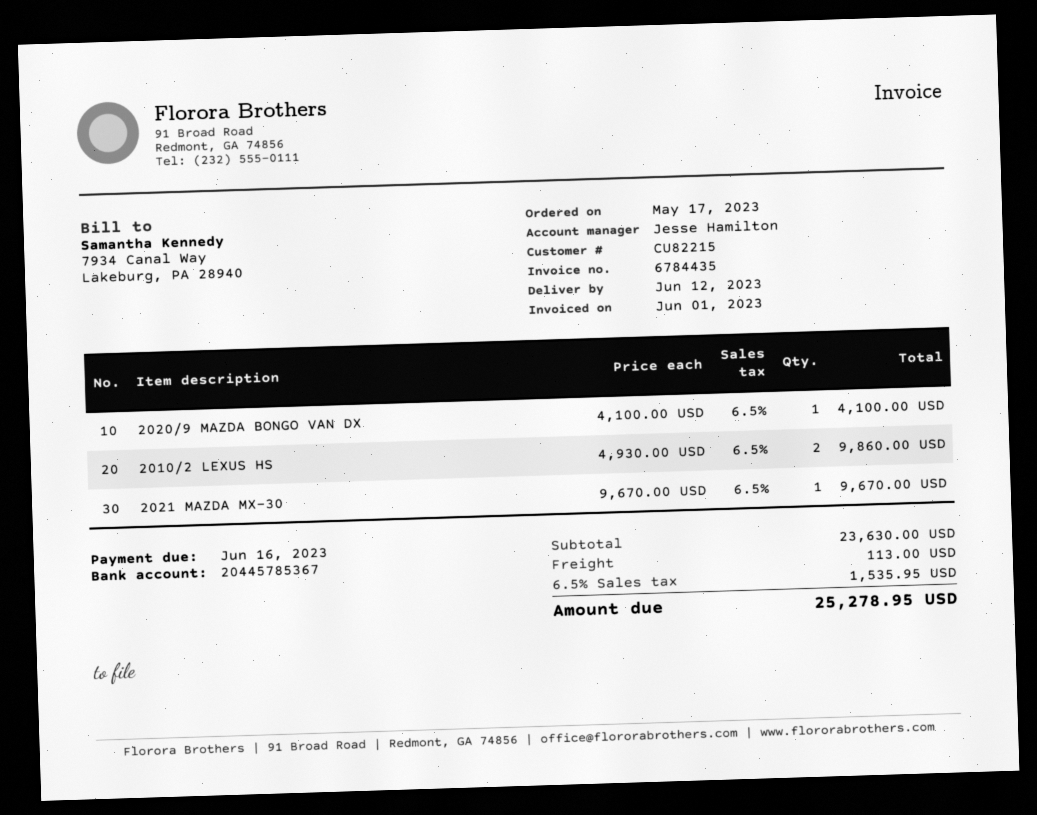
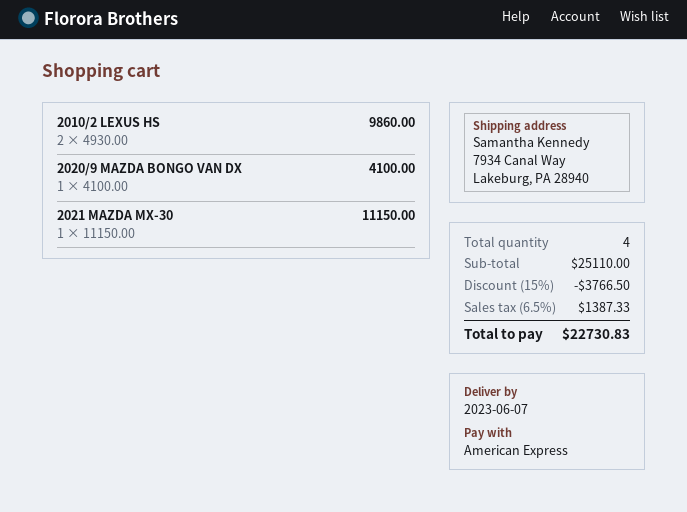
delivery date: 2023-06-12 -> 2023-06-07
2021 MAZDA MX-30: 1 x 9670.00 = 9670.00 -> 1 x 11150.00 = 11150.00
subtotal: 23630.00 -> 25110.00
discount: none -> 15% = 3766.50
shipping: 113.00 -> none
tax: 6.5% = 1535.95 -> 6.5% = 1387.33
total: 25278.95 -> 22730.83

